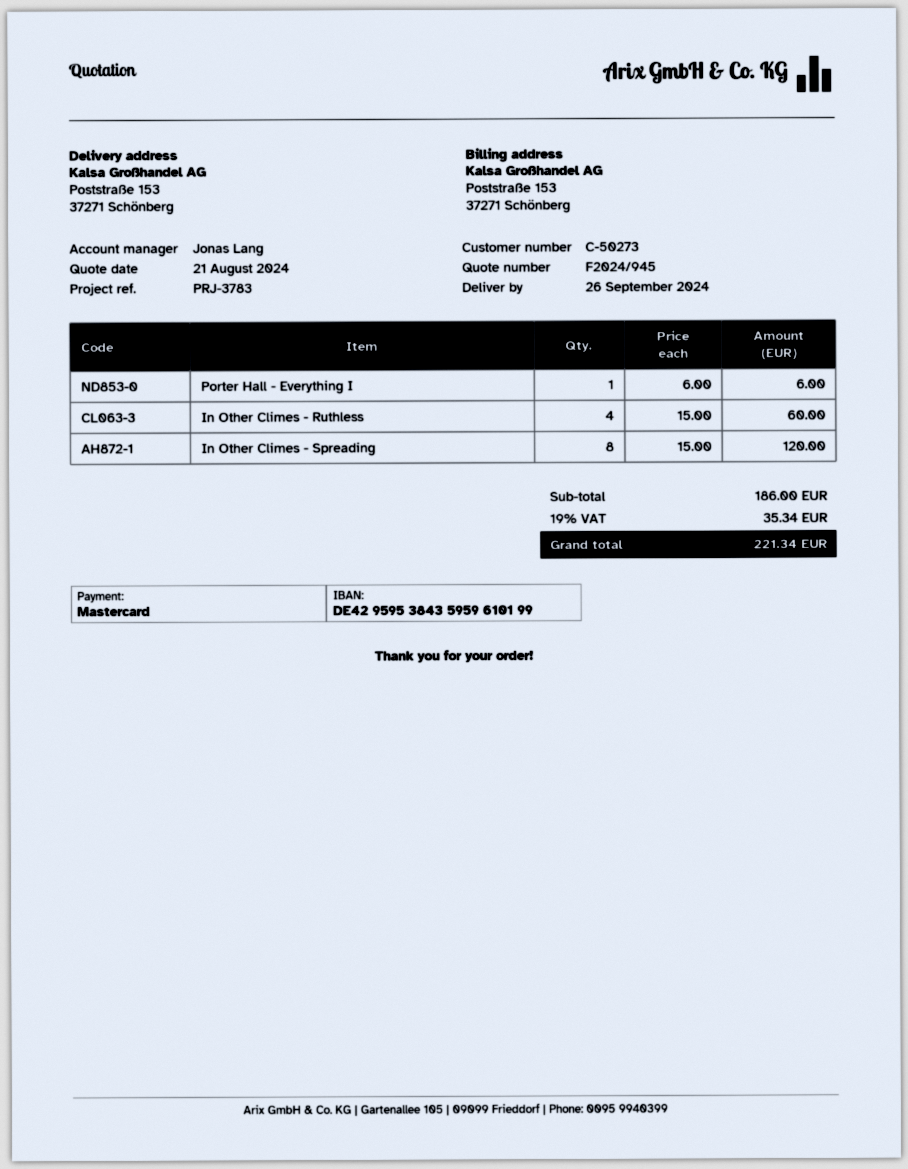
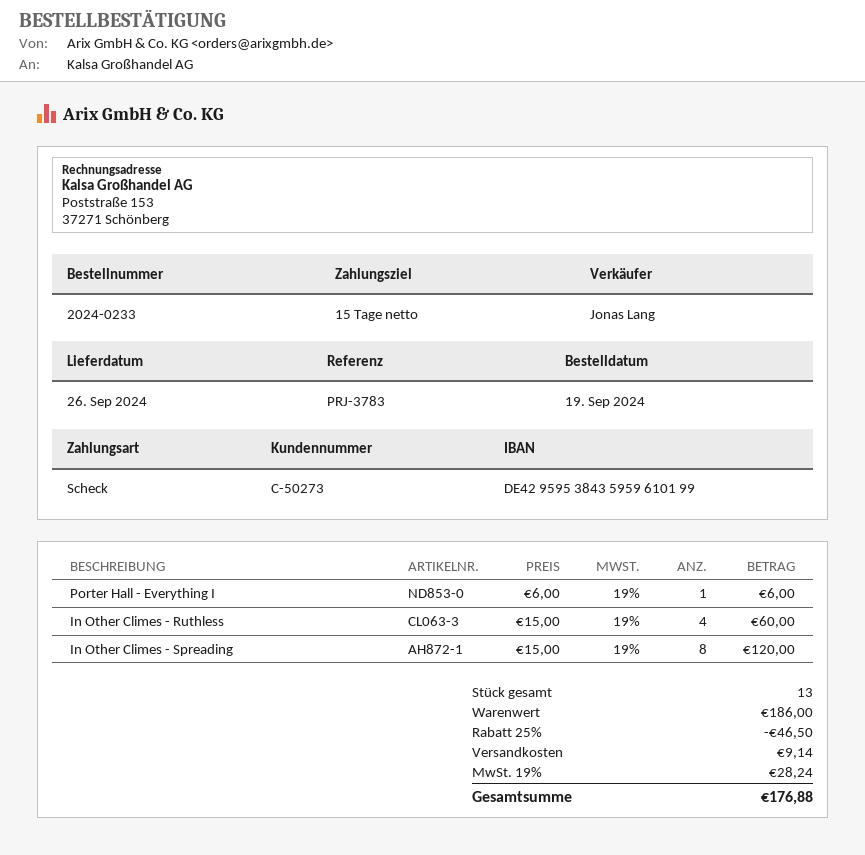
payment method: Mastercard -> cheque
discount: none -> 25% = 46.50
shipping: none -> 9.14
tax: 19% = 35.34 -> 19% = 28.24
total: 221.34 -> 176.88

